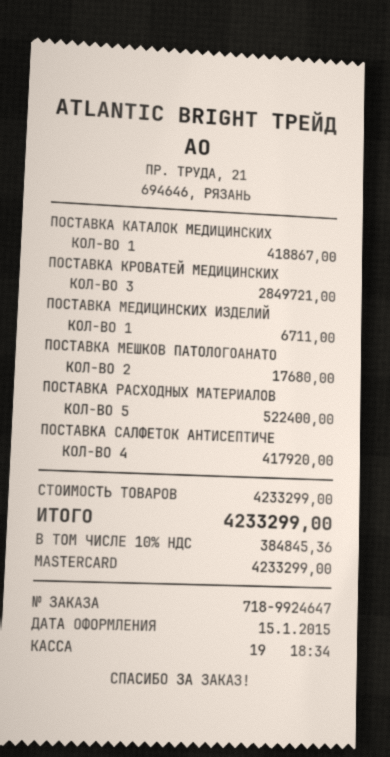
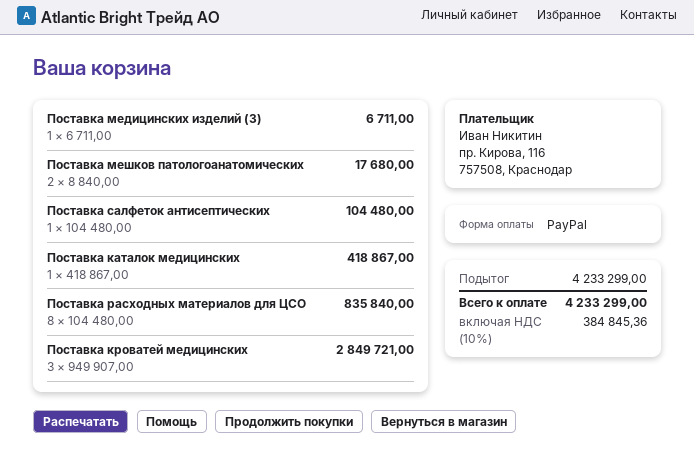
payment method: Mastercard -> PayPal
ПОСТАВКА РАСХОДНЫХ МАТЕРИАЛОВ: 5 for 522400.00 -> 8 for 835840.00
ПОСТАВКА САЛФЕТОК АНТИСЕПТИЧЕ: 4 for 417920.00 -> 1 for 104480.00

